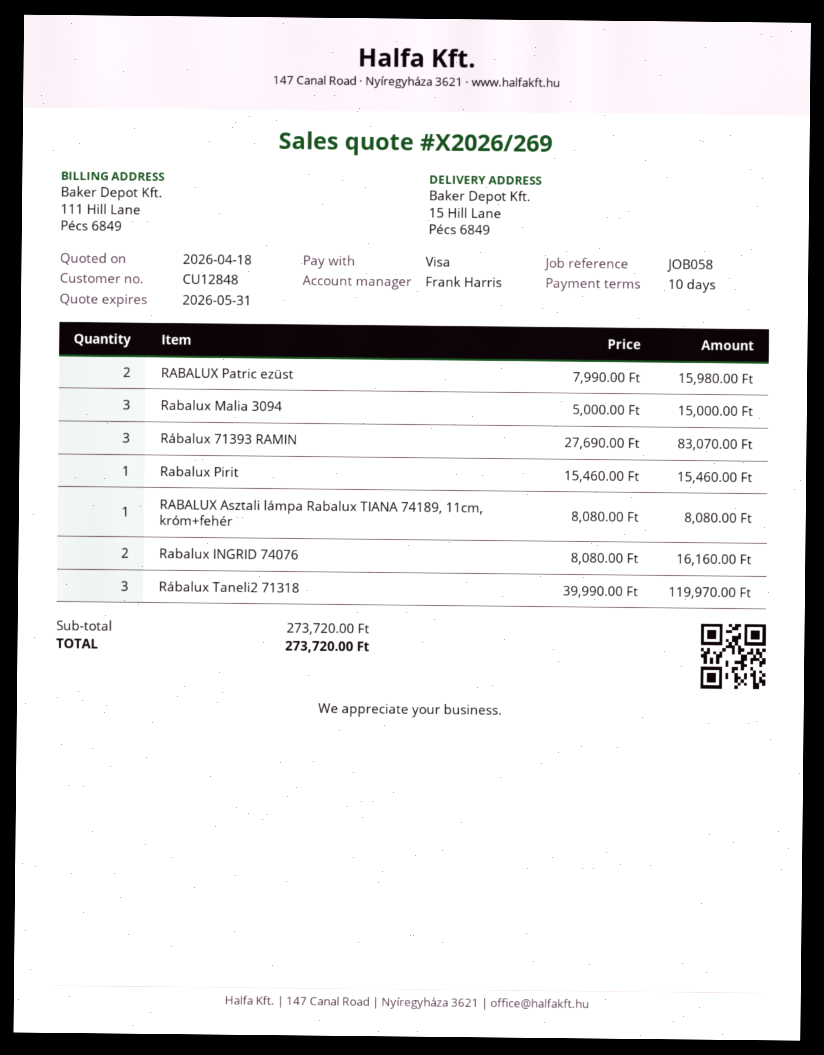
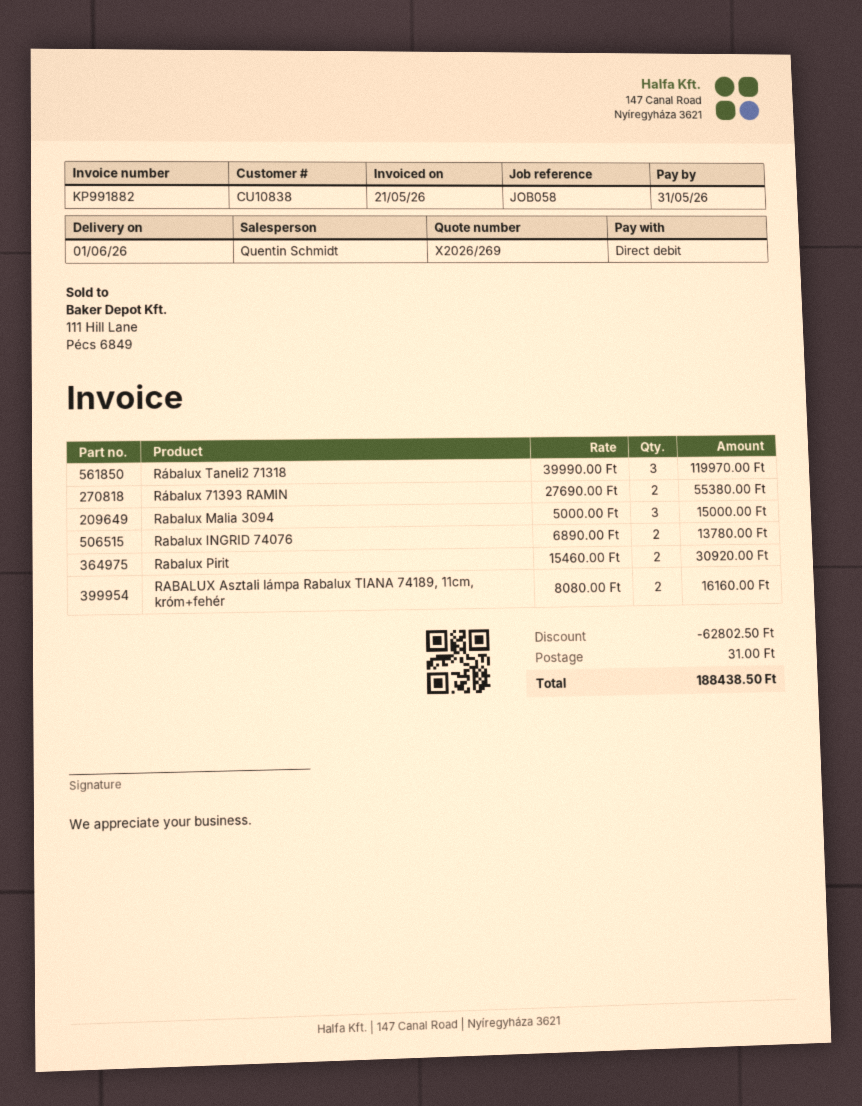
customer number: CU12848 -> CU10838
sales rep: Frank Harris -> Quentin Schmidt
payment method: Visa -> direct debit
RABALUX Patric ezüst: 2 x 7990.00 = 15980.00 -> none
Rábalux 71393 RAMIN: 3 x 27690.00 = 83070.00 -> 2 x 27690.00 = 55380.00
Rabalux Pirit: 1 x 15460.00 = 15460.00 -> 2 x 15460.00 = 30920.00
RABALUX Asztali lámpa Rabalux TIANA 74189, 11cm, króm+fehér: 1 x 8080.00 = 8080.00 -> 2 x 8080.00 = 16160.00
Rabalux INGRID 74076: 2 x 8080.00 = 16160.00 -> 2 x 6890.00 = 13780.00
discount: none -> 62802.50
shipping: none -> 31.00
total: 273720.00 -> 188438.50

